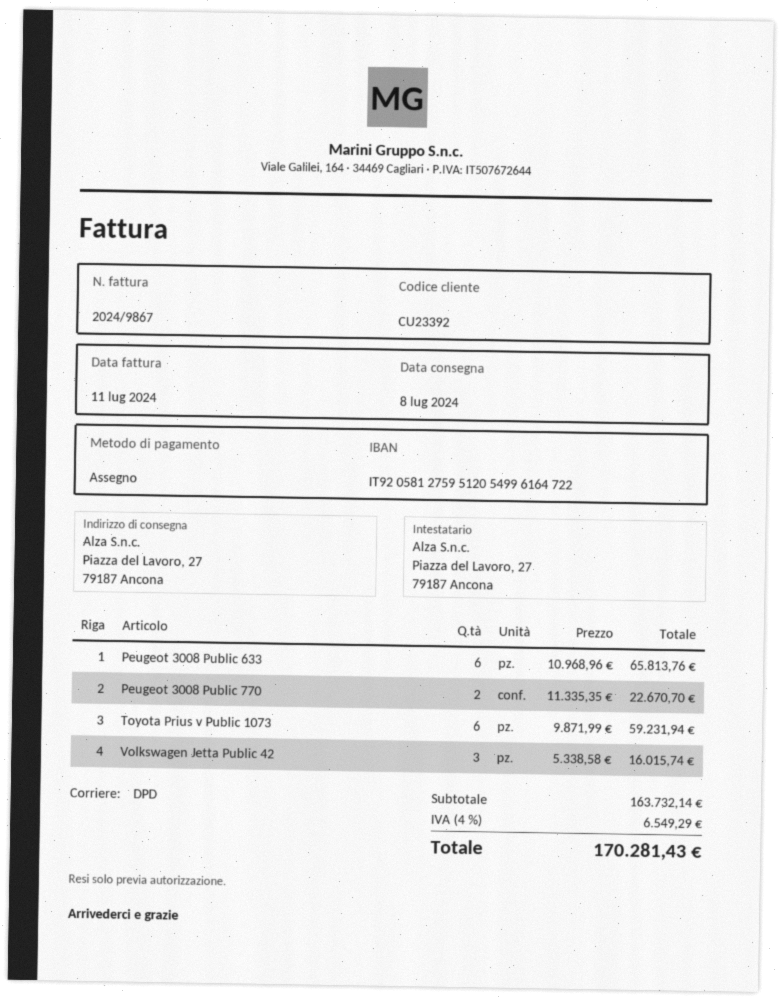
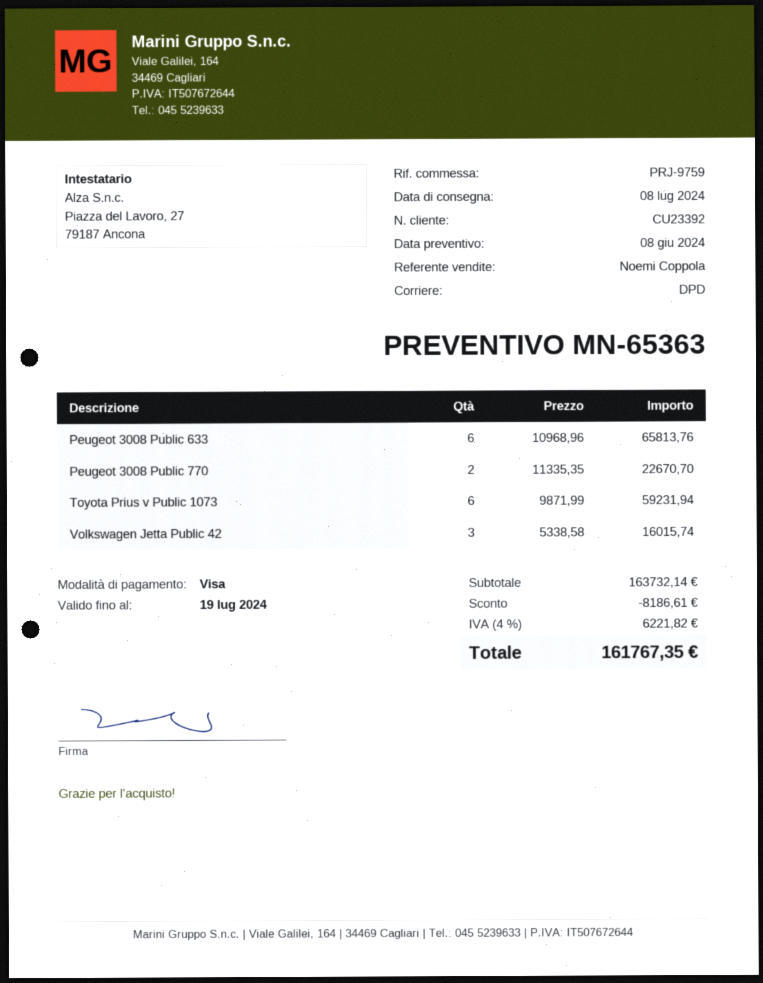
payment method: cheque -> Visa
discount: none -> 8186.61
tax: 4% = 6549.29 -> 4% = 6221.82
total: 170281.43 -> 161767.35

